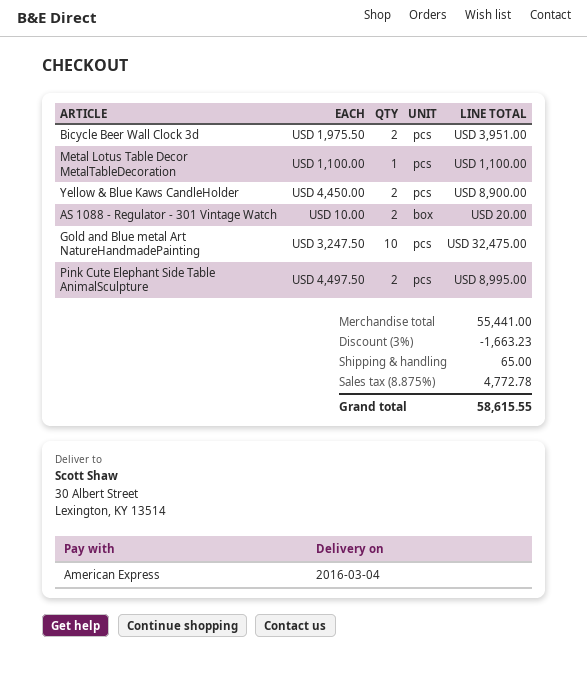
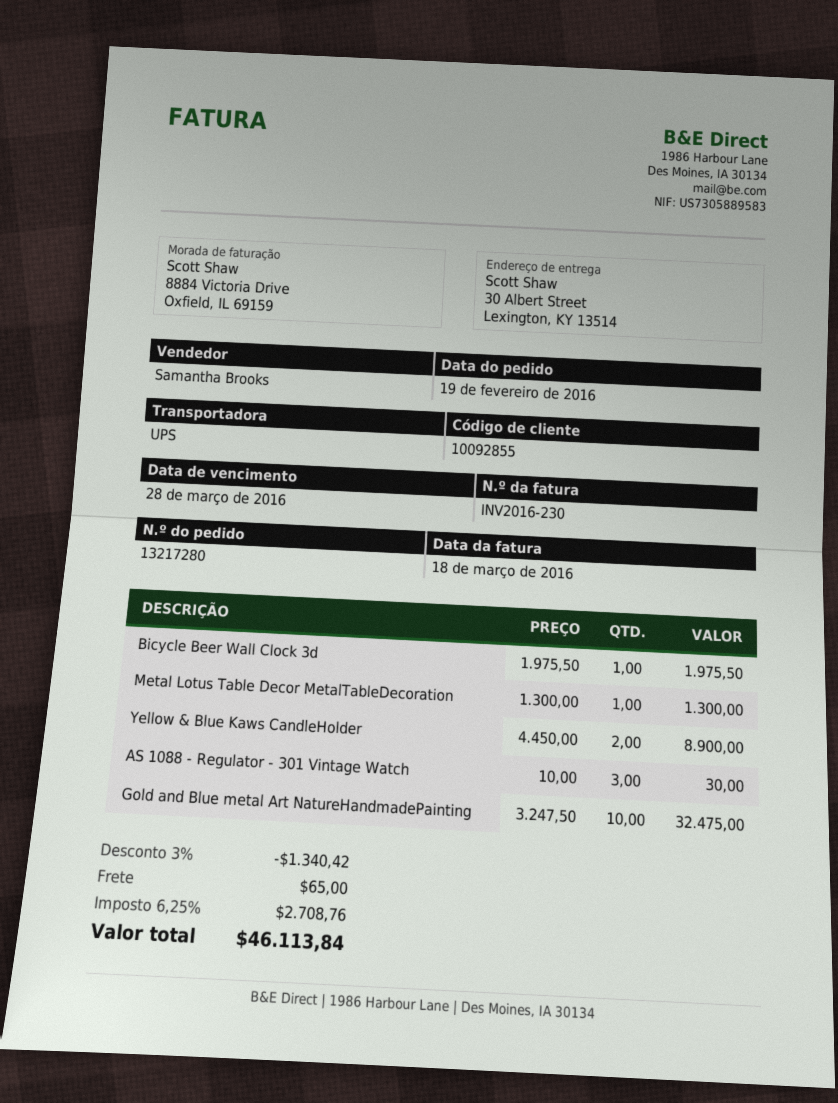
Bicycle Beer Wall Clock 3d: 2 x 1975.50 = 3951.00 -> 1 x 1975.50 = 1975.50
Metal Lotus Table Decor MetalTableDecoration: 1 x 1100.00 = 1100.00 -> 1 x 1300.00 = 1300.00
AS 1088 - Regulator - 301 Vintage Watch: 2 x 10.00 = 20.00 -> 3 x 10.00 = 30.00
Pink Cute Elephant Side Table AnimalSculpture: 2 x 4497.50 = 8995.00 -> none
discount: 3% = 1663.23 -> 3% = 1340.42
tax: 8.875% = 4772.78 -> 6.25% = 2708.76
total: 58615.55 -> 46113.84

